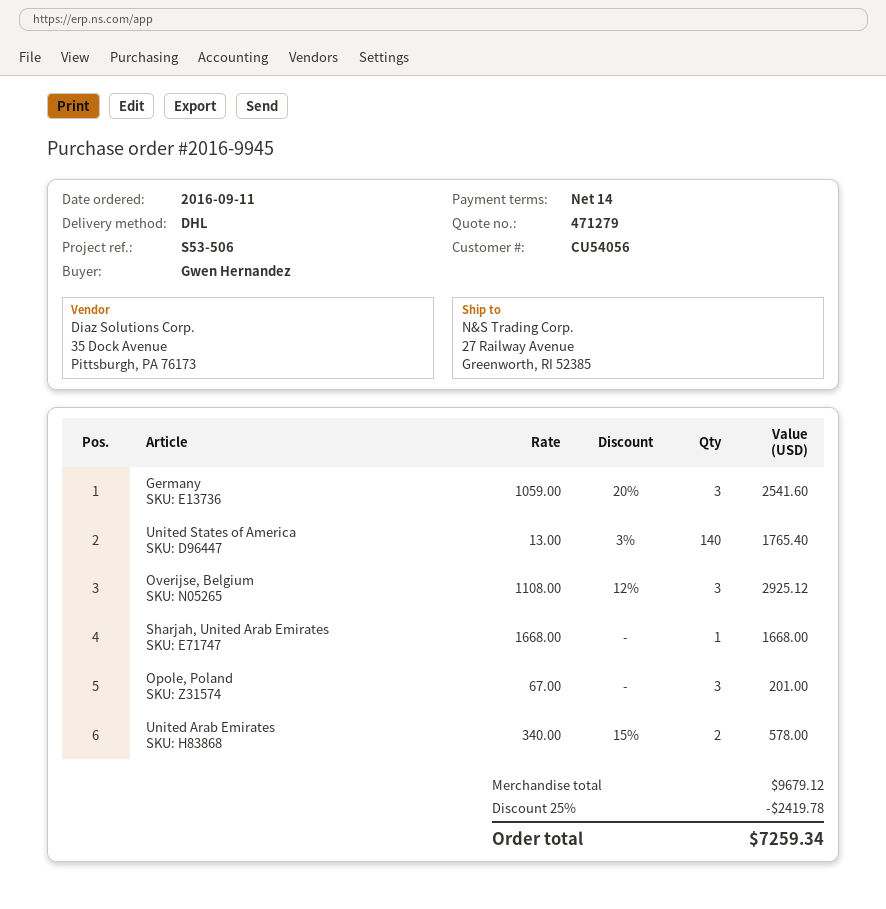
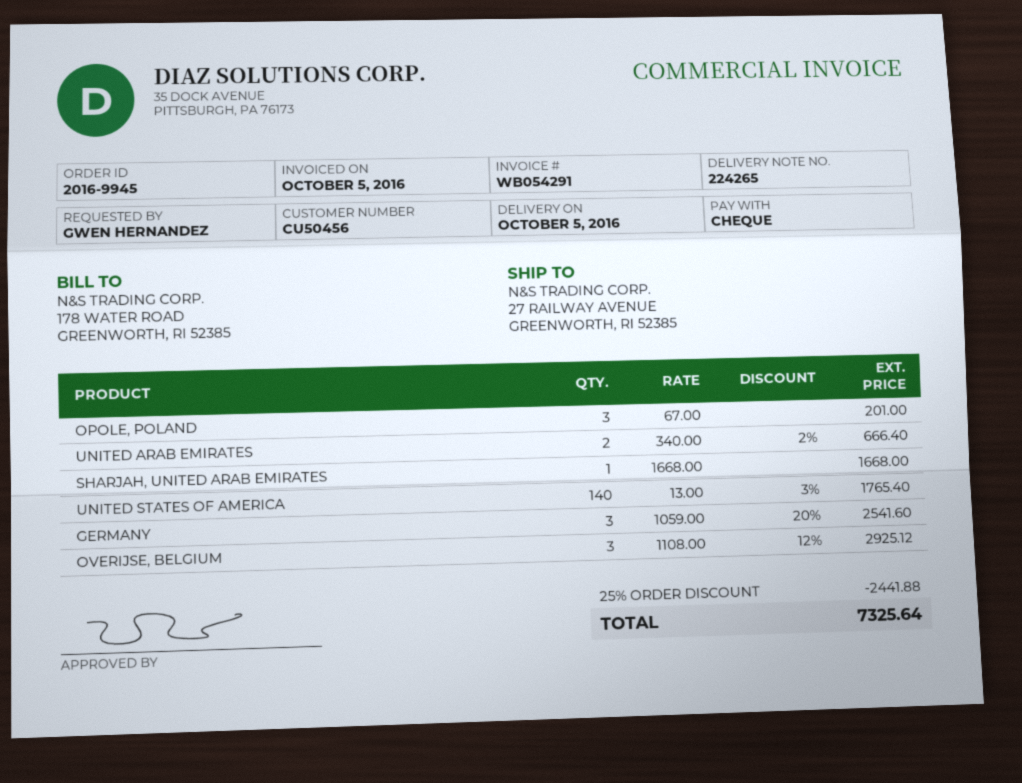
customer number: CU54056 -> CU50456
United Arab Emirates: 2 x 340.00 - 15% = 578.00 -> 2 x 340.00 - 2% = 666.40
discount: 25% = 2419.78 -> 25% = 2441.88
total: 7259.34 -> 7325.64

